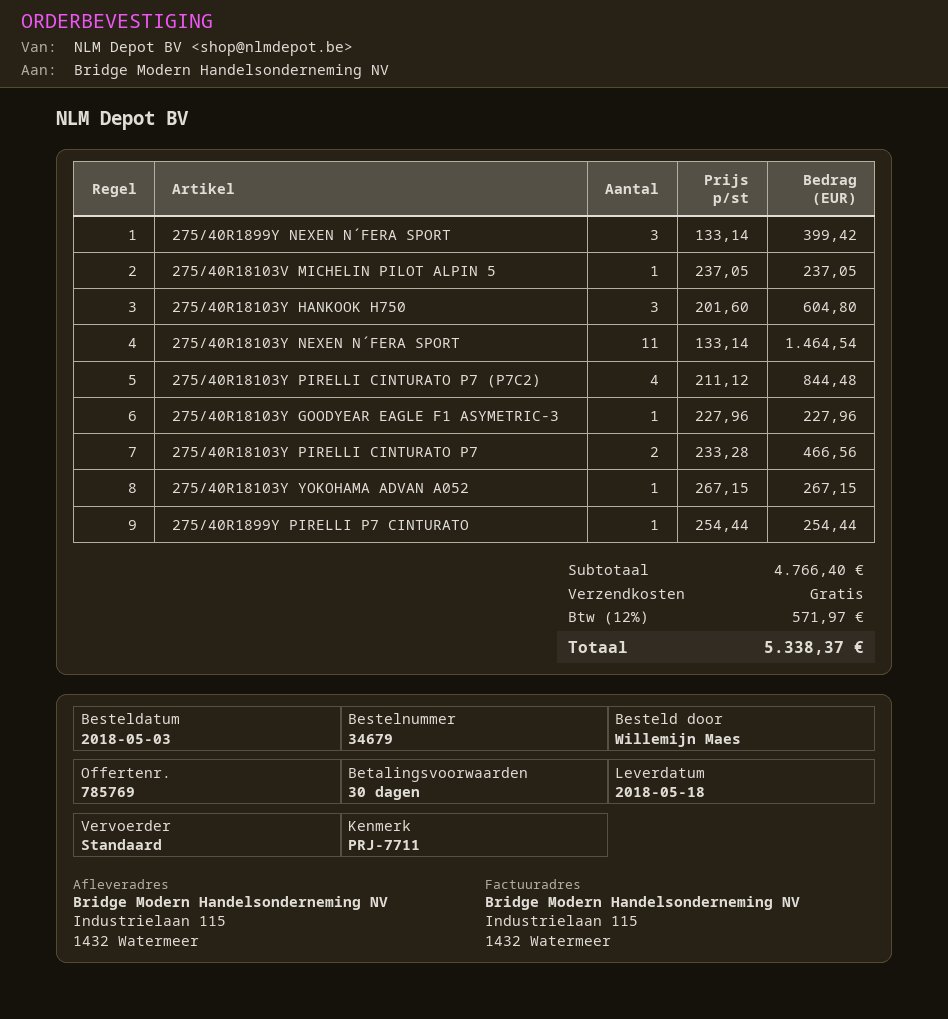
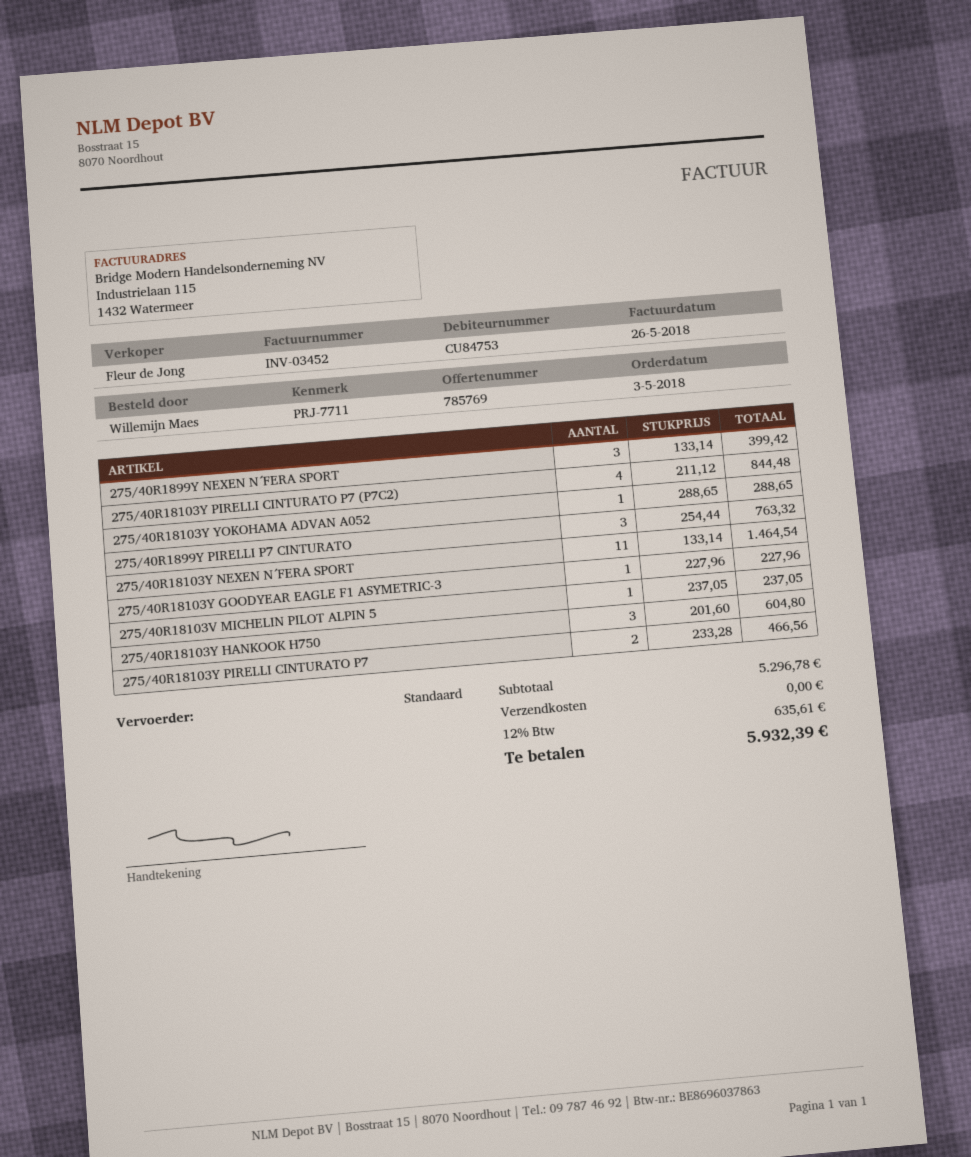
275/40R18103Y YOKOHAMA ADVAN A052: 1 x 267.15 = 267.15 -> 1 x 288.65 = 288.65
275/40R1899Y PIRELLI P7 CINTURATO: 1 x 254.44 = 254.44 -> 3 x 254.44 = 763.32
subtotal: 4766.40 -> 5296.78
tax: 12% = 571.97 -> 12% = 635.61
total: 5338.37 -> 5932.39

